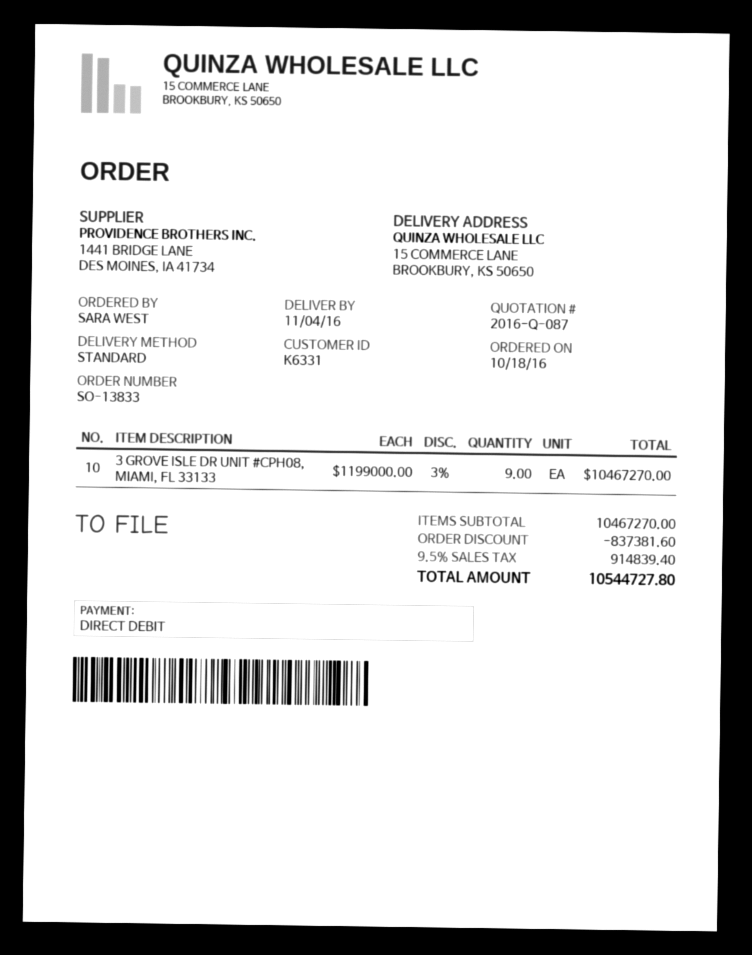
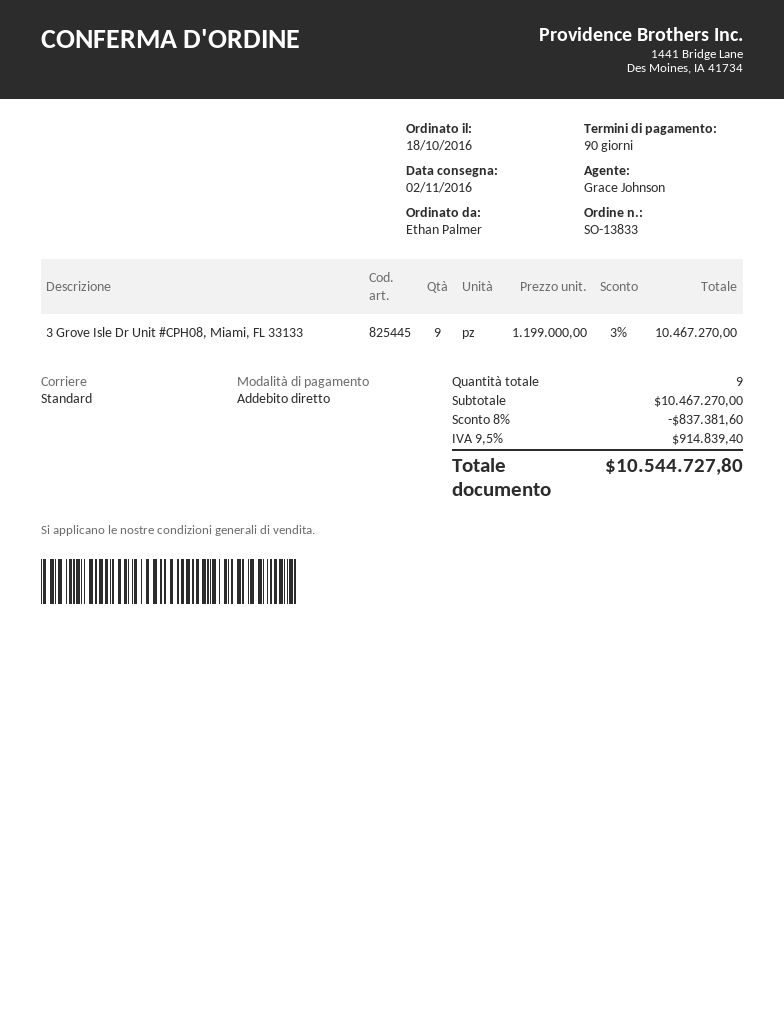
delivery date: 2016-11-04 -> 2016-11-02
ordered by: SARA WEST -> Ethan Palmer

